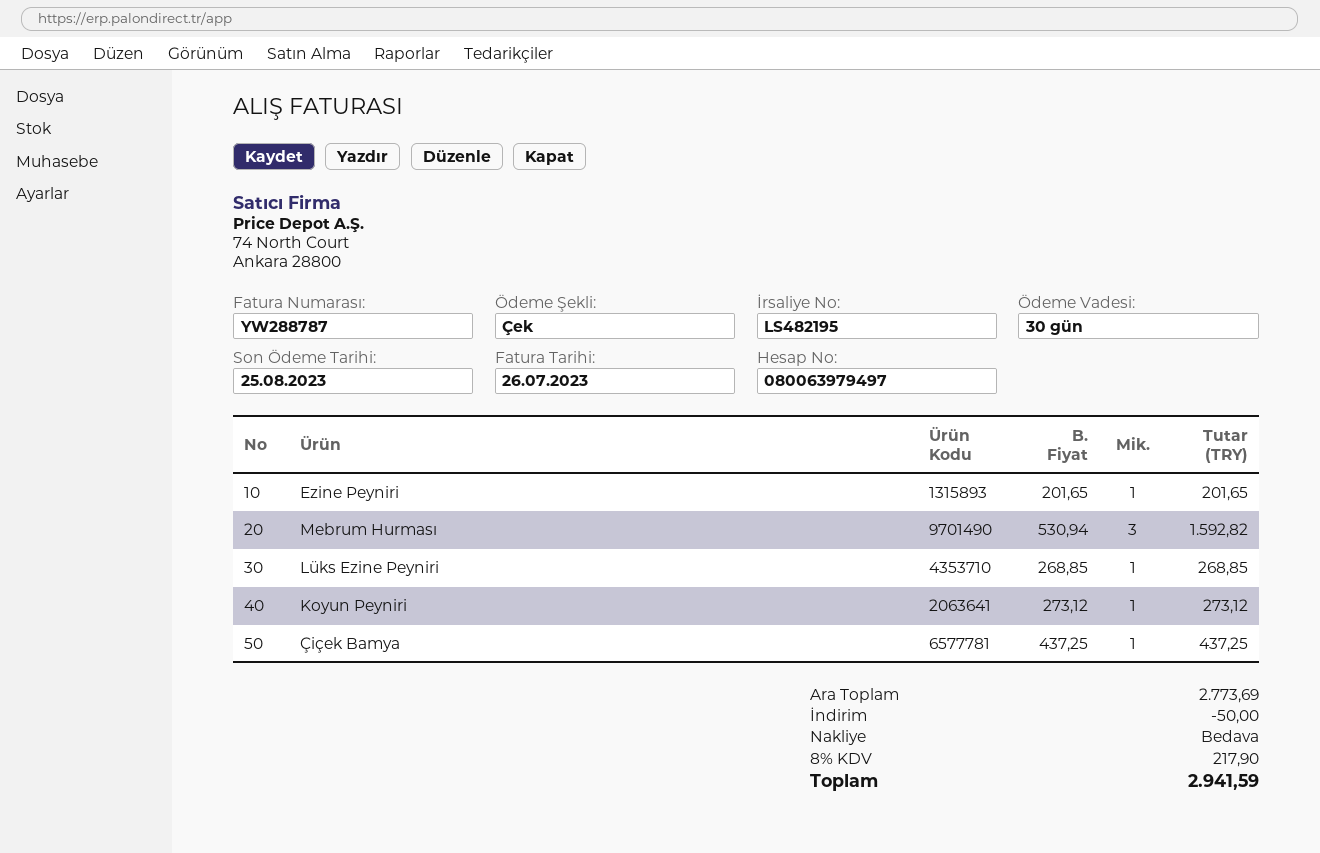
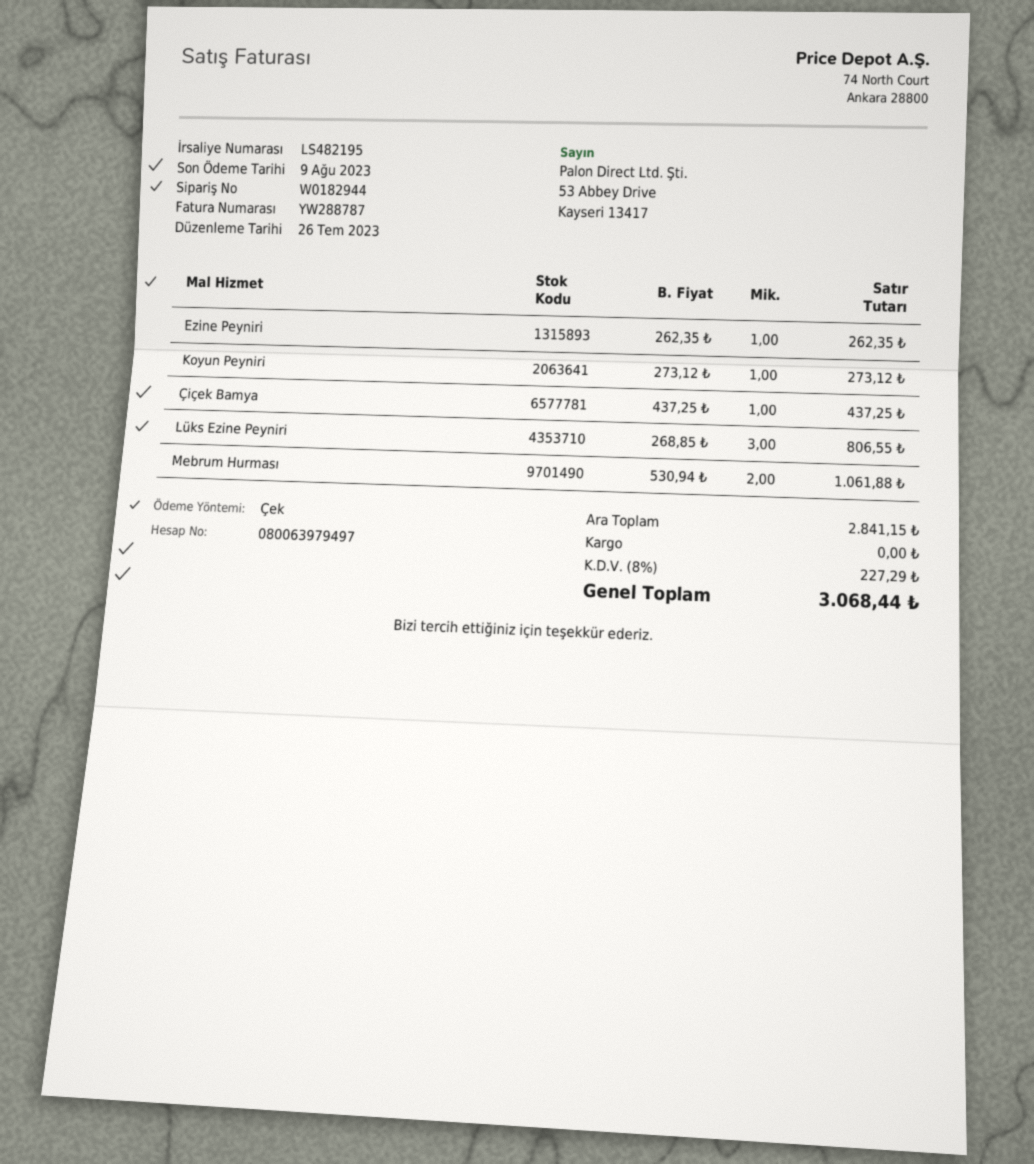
due date: 2023-08-25 -> 2023-08-09
Ezine Peyniri: 1 x 201.65 = 201.65 -> 1 x 262.35 = 262.35
Mebrum Hurması: 3 x 530.94 = 1592.82 -> 2 x 530.94 = 1061.88
Lüks Ezine Peyniri: 1 x 268.85 = 268.85 -> 3 x 268.85 = 806.55
subtotal: 2773.69 -> 2841.15
discount: 50.00 -> none
tax: 8% = 217.90 -> 8% = 227.29
total: 2941.59 -> 3068.44

